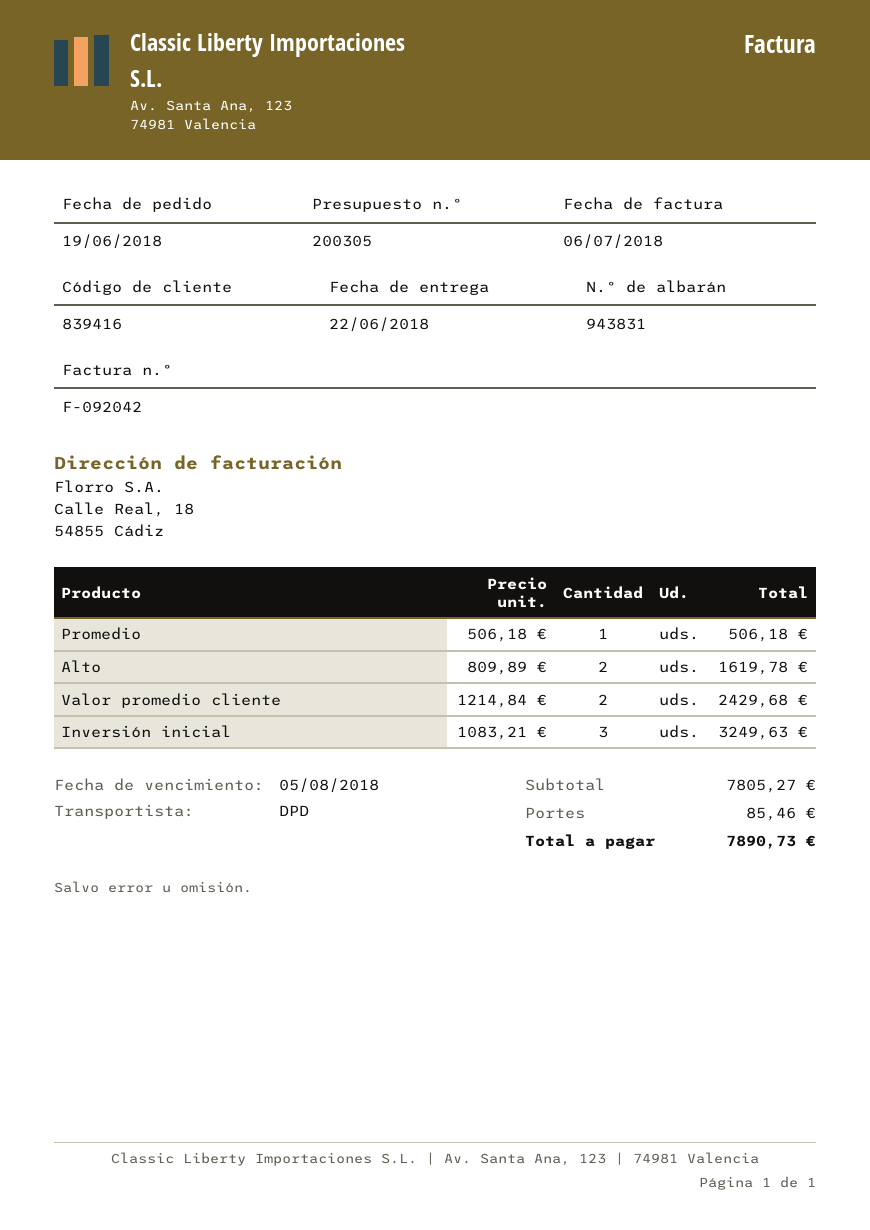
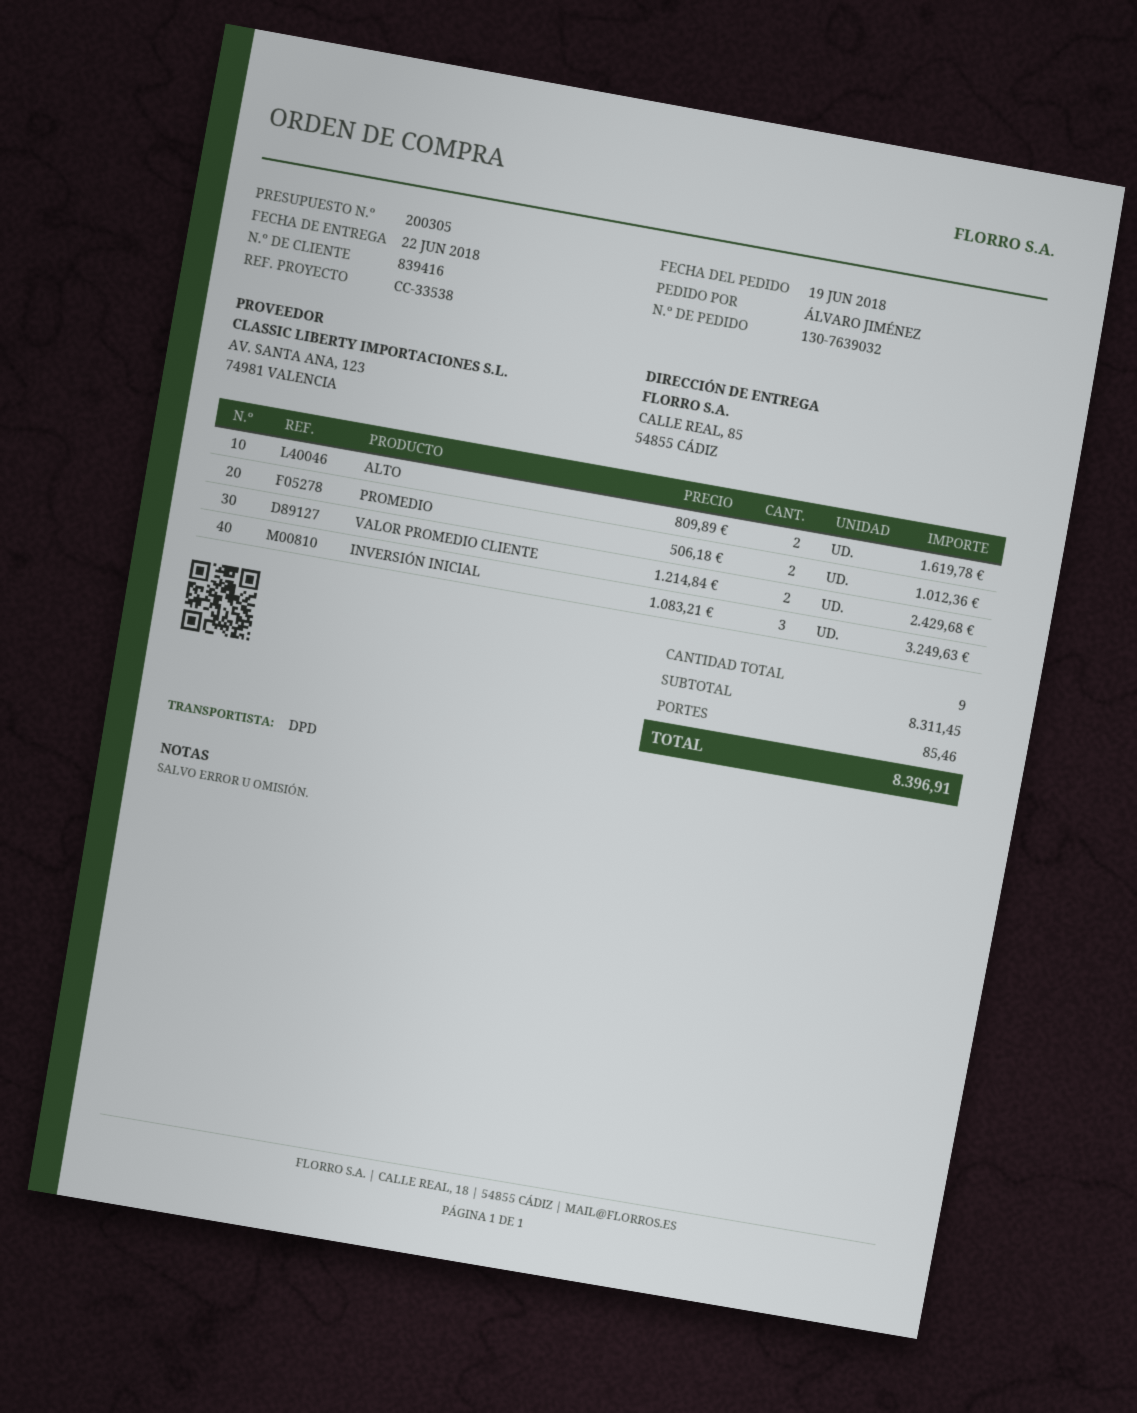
Promedio: 1 x 506.18 = 506.18 -> 2 x 506.18 = 1012.36
subtotal: 7805.27 -> 8311.45
total: 7890.73 -> 8396.91

